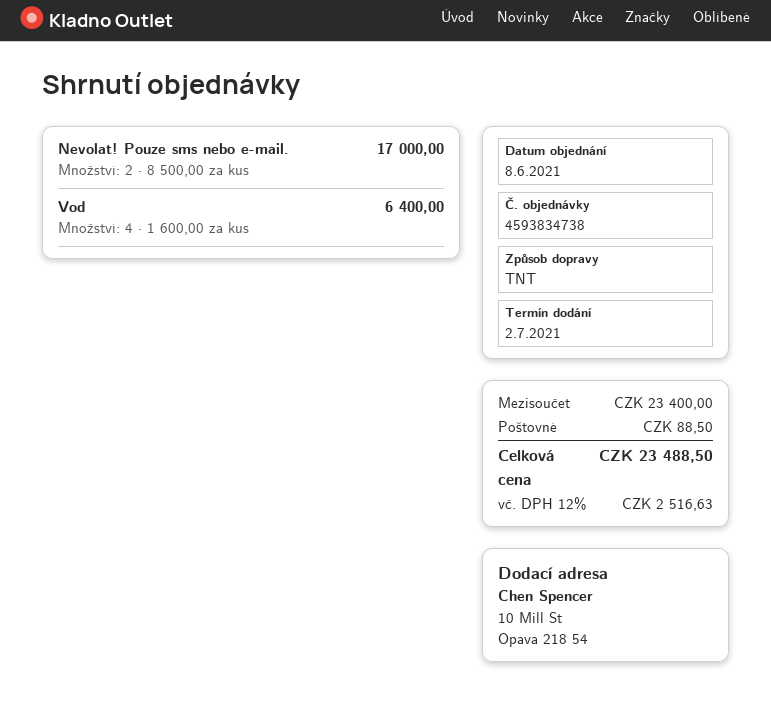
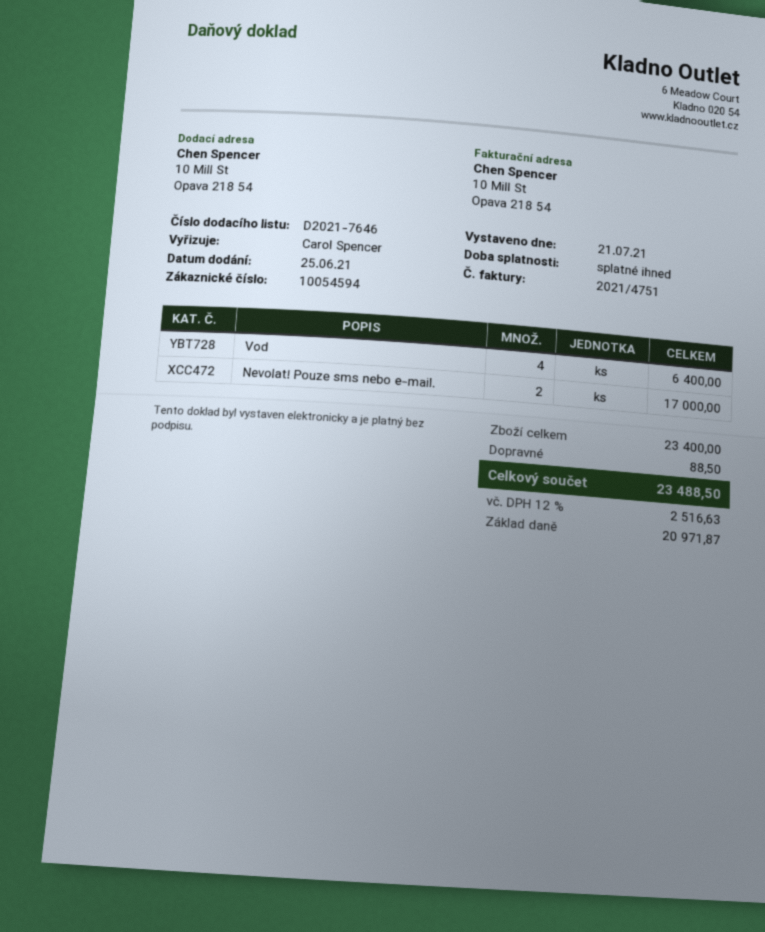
delivery date: 2021-07-02 -> 2021-06-25

